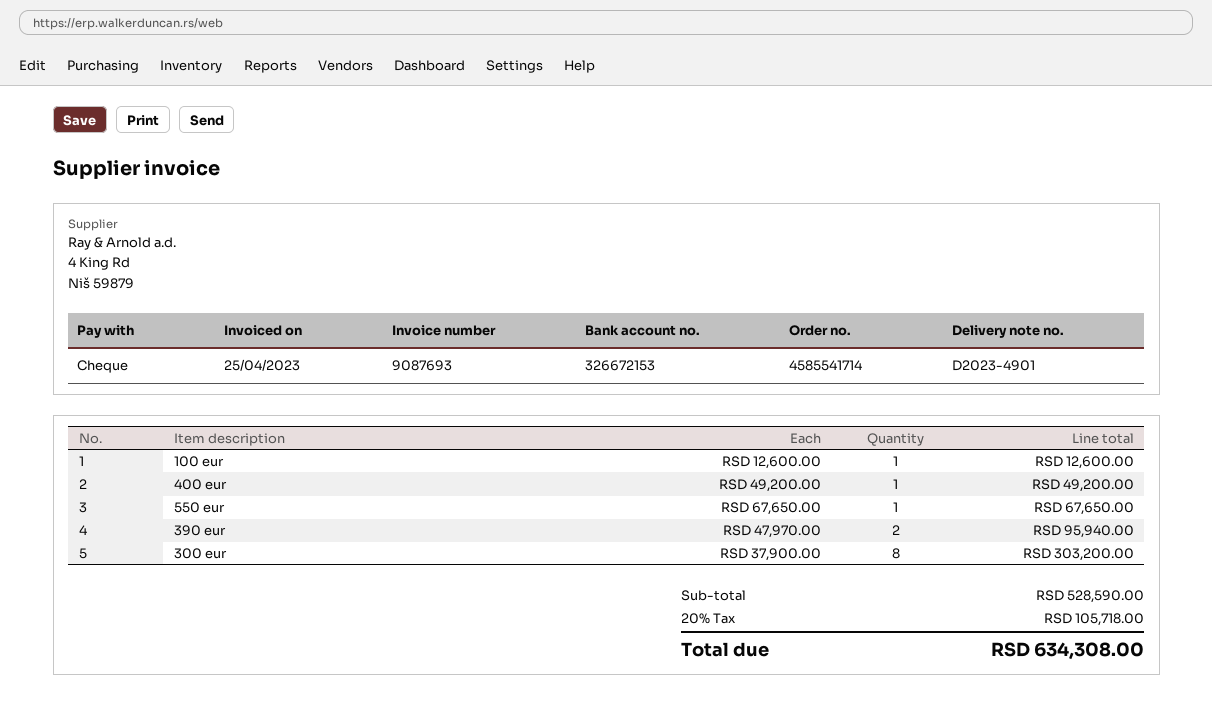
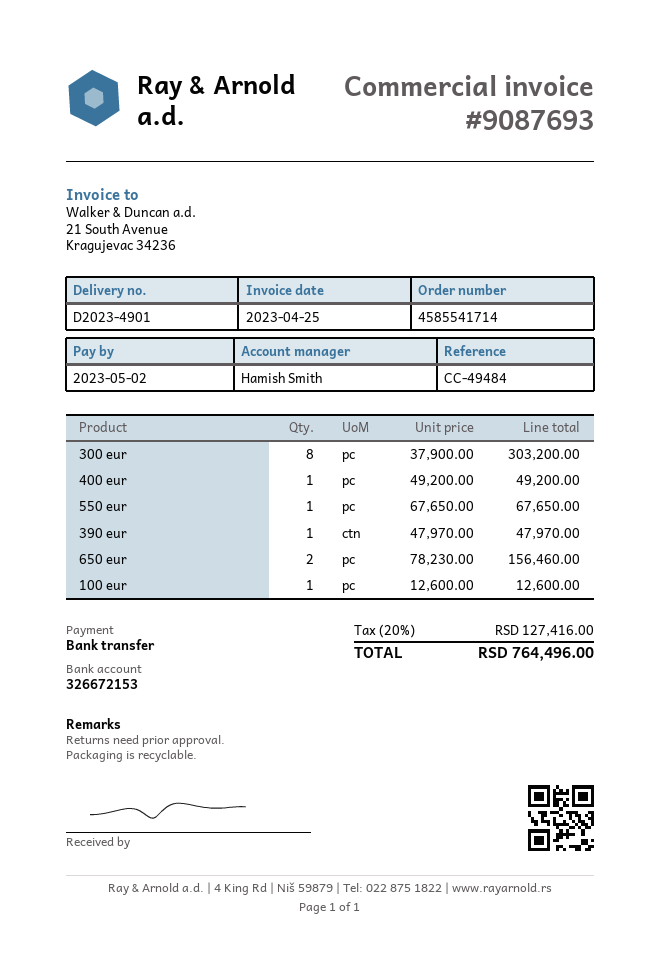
payment method: cheque -> bank transfer
390 eur: 2 x 47970.00 = 95940.00 -> 1 x 47970.00 = 47970.00
650 eur: none -> 2 x 78230.00 = 156460.00
tax: 20% = 105718.00 -> 20% = 127416.00
total: 634308.00 -> 764496.00

